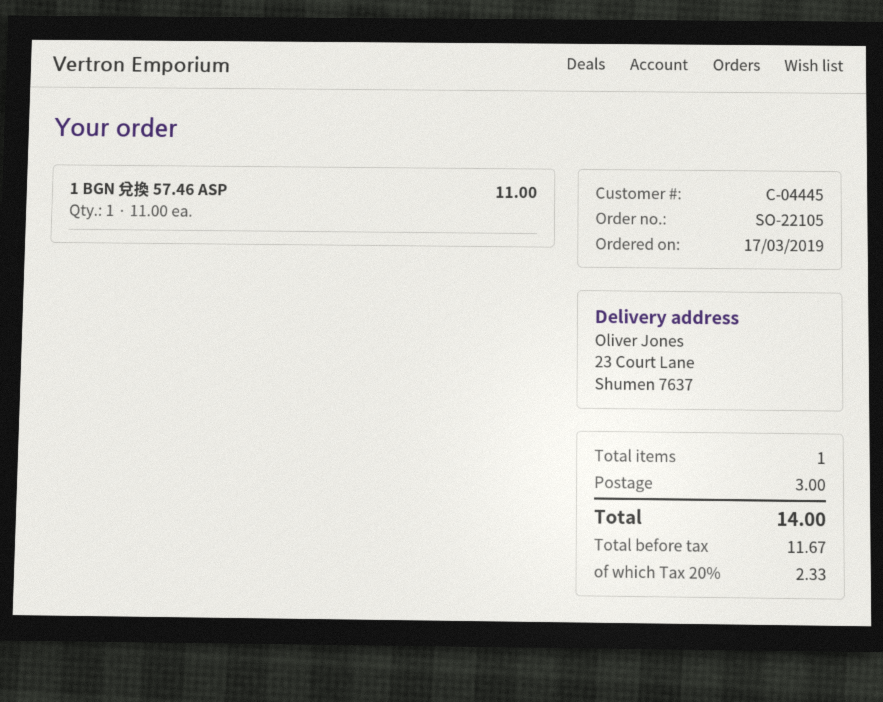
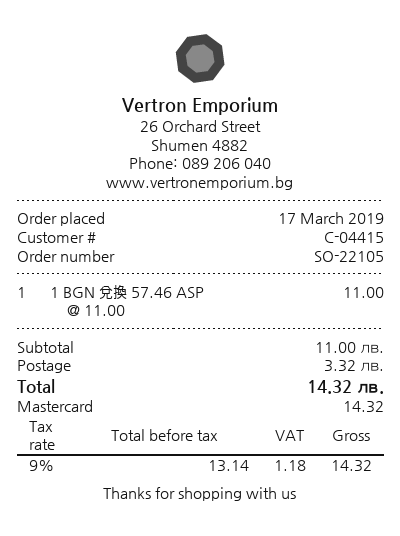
customer number: C-04445 -> C-04415
shipping: 3.00 -> 3.32
net: 11.67 -> 13.14
tax: 20% = 2.33 -> 9% = 1.18
total: 14.00 -> 14.32

